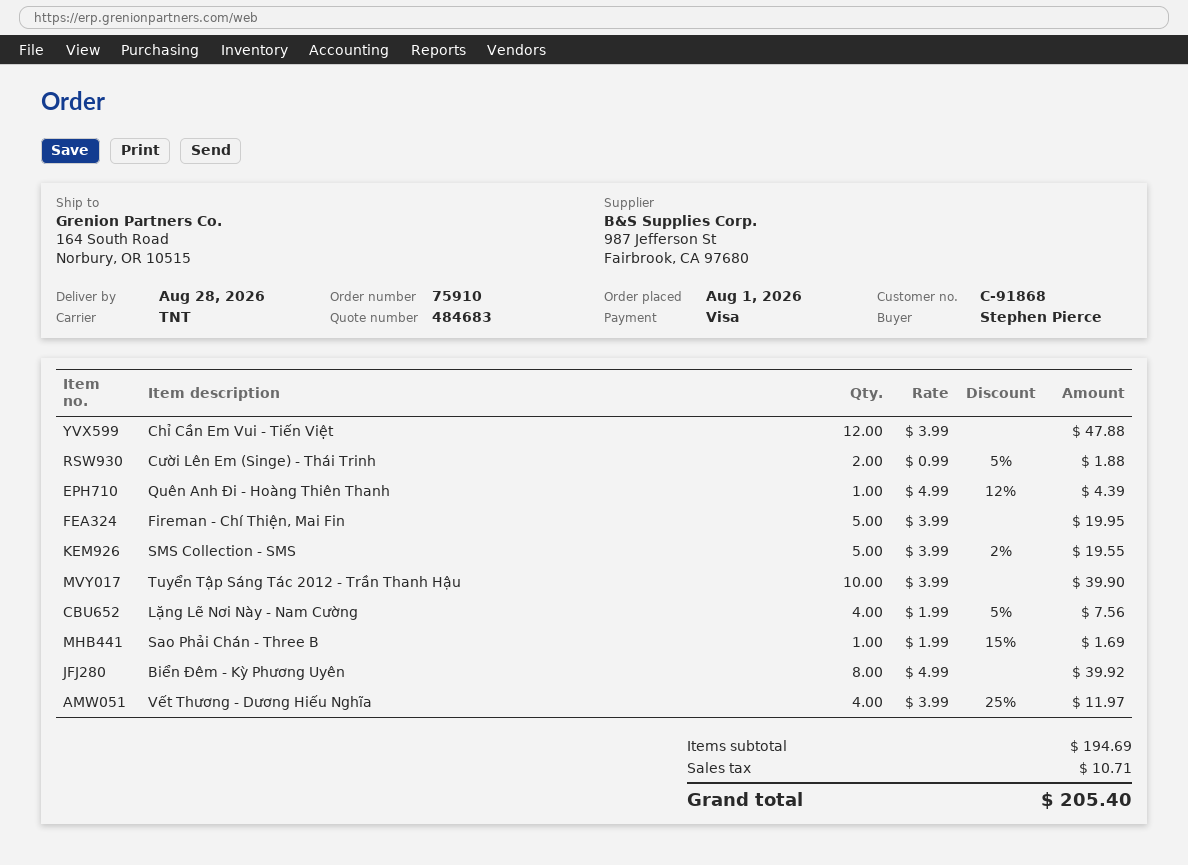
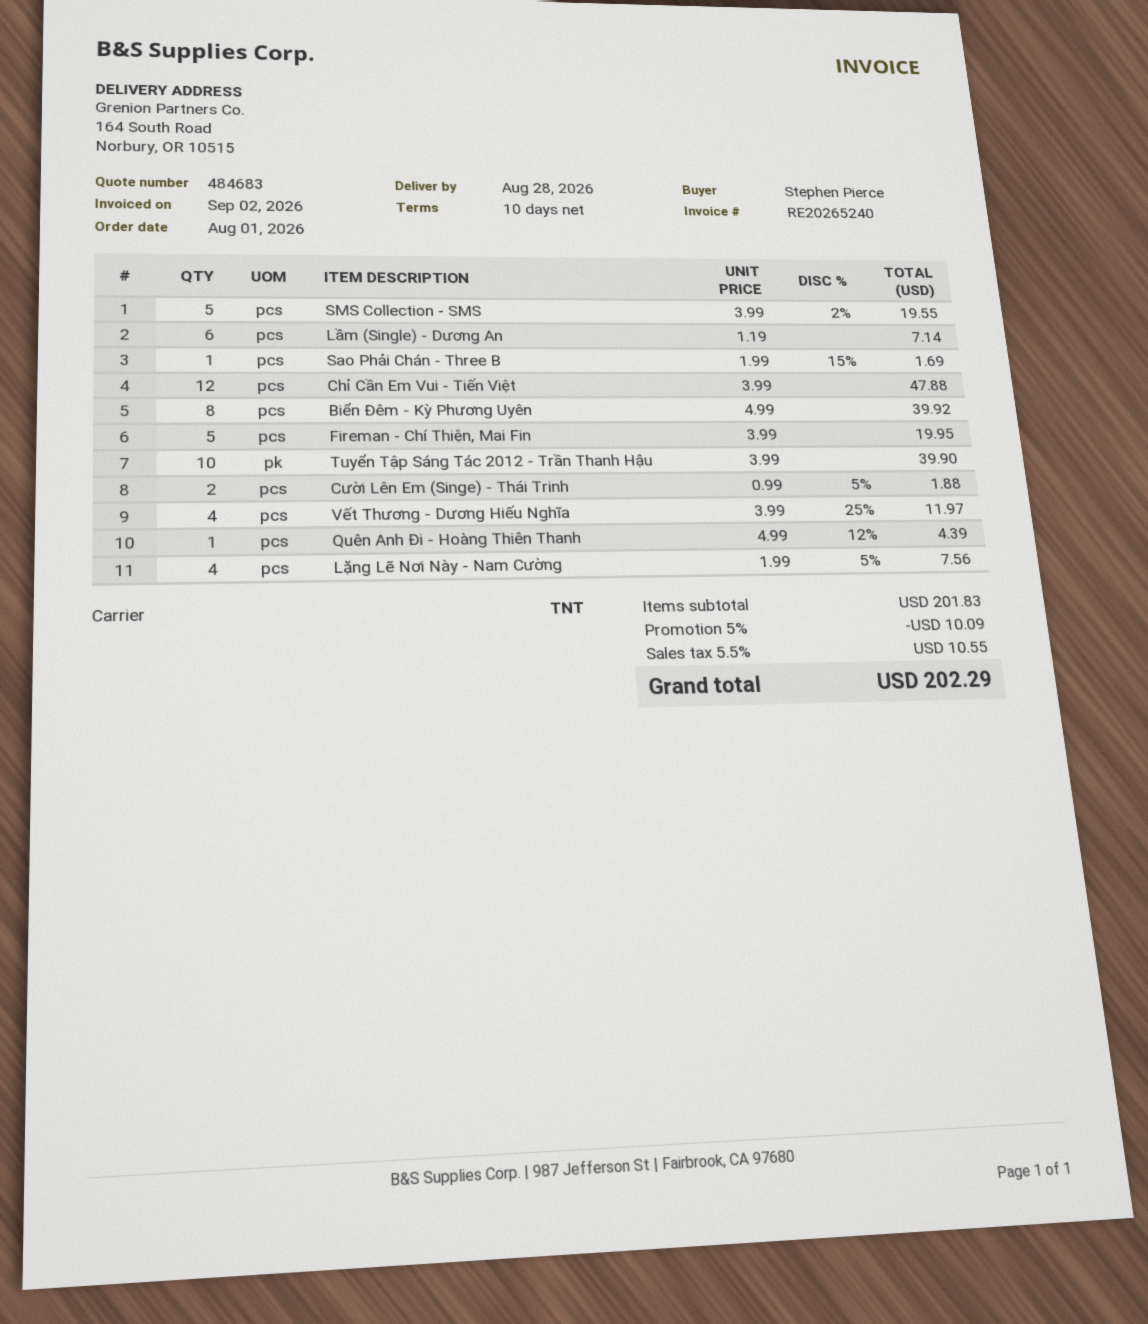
Lầm (Single) - Dương An: none -> 6 x 1.19 = 7.14
subtotal: 194.69 -> 201.83
discount: none -> 5% = 10.09
tax: 10.71 -> 10.55
total: 205.40 -> 202.29

